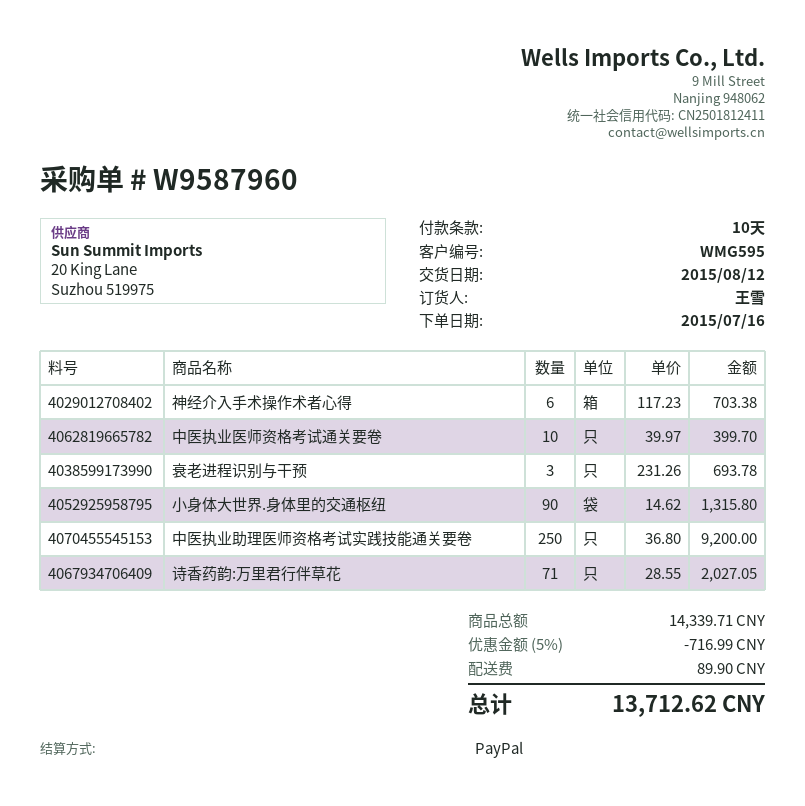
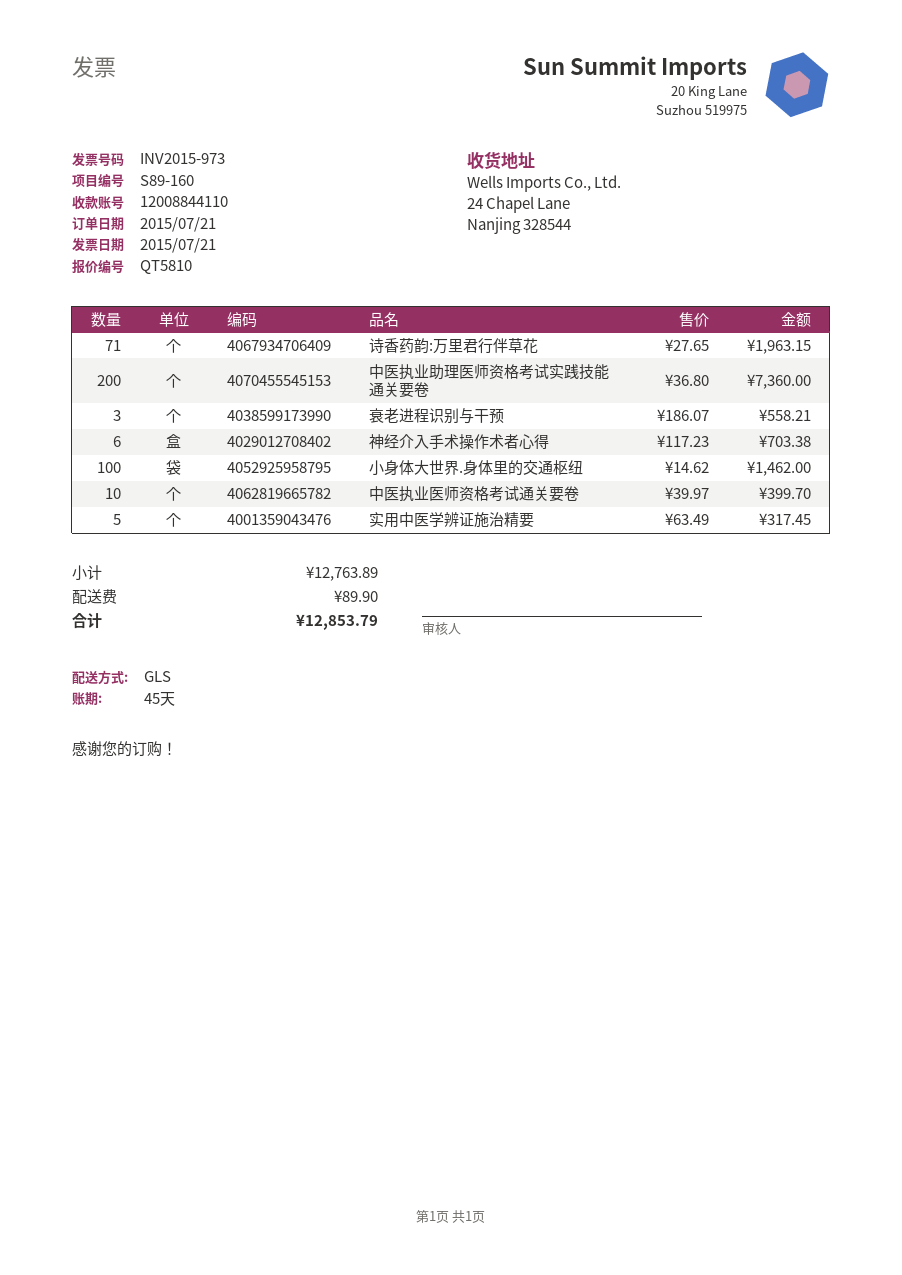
order date: 2015-07-16 -> 2015-07-21
payment terms: 10 days -> 45 days
衰老进程识别与干预: 3 x 231.26 = 693.78 -> 3 x 186.07 = 558.21
小身体大世界.身体里的交通枢纽: 90 x 14.62 = 1315.80 -> 100 x 14.62 = 1462.00
中医执业助理医师资格考试实践技能通关要卷: 250 x 36.80 = 9200.00 -> 200 x 36.80 = 7360.00
诗香药韵:万里君行伴草花: 71 x 28.55 = 2027.05 -> 71 x 27.65 = 1963.15
实用中医学辨证施治精要: none -> 5 x 63.49 = 317.45
subtotal: 14339.71 -> 12763.89
discount: 5% = 716.99 -> none
total: 13712.62 -> 12853.79

